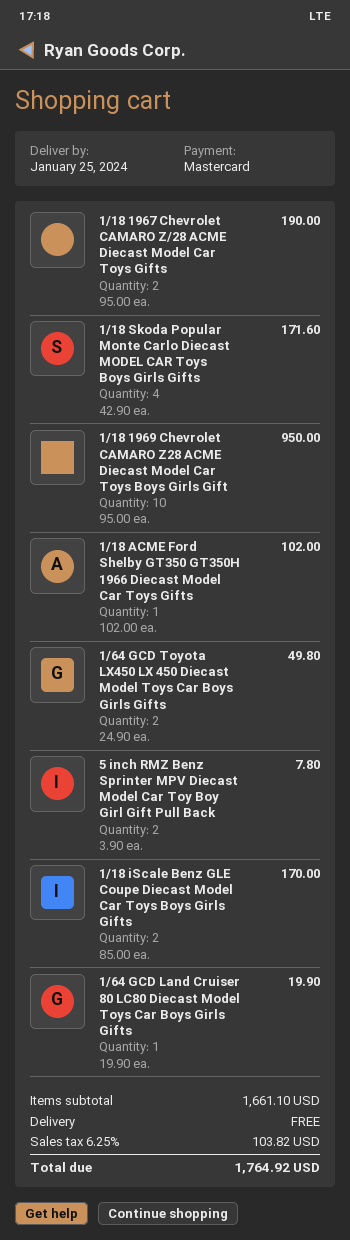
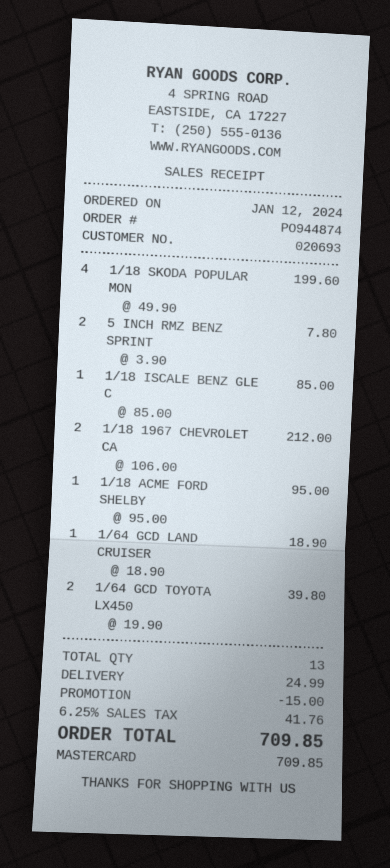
1/18 1967 Chevrolet CAMARO Z/28 ACME Diecast Model Car Toys Gifts: 2 x 95.00 = 190.00 -> 2 x 106.00 = 212.00
1/18 Skoda Popular Monte Carlo Diecast MODEL CAR Toys Boys Girls Gifts: 4 x 42.90 = 171.60 -> 4 x 49.90 = 199.60
1/18 1969 Chevrolet CAMARO Z28 ACME Diecast Model Car Toys Boys Girls Gift: 10 x 95.00 = 950.00 -> none
1/18 ACME Ford Shelby GT350 GT350H 1966 Diecast Model Car Toys Gifts: 1 x 102.00 = 102.00 -> 1 x 95.00 = 95.00
1/64 GCD Toyota LX450 LX 450 Diecast Model Toys Car Boys Girls Gifts: 2 x 24.90 = 49.80 -> 2 x 19.90 = 39.80
1/18 iScale Benz GLE Coupe Diecast Model Car Toys Boys Girls Gifts: 2 x 85.00 = 170.00 -> 1 x 85.00 = 85.00
1/64 GCD Land Cruiser 80 LC80 Diecast Model Toys Car Boys Girls Gifts: 1 x 19.90 = 19.90 -> 1 x 18.90 = 18.90
discount: none -> 15.00
shipping: 0.00 -> 24.99
tax: 6.25% = 103.82 -> 6.25% = 41.76
total: 1764.92 -> 709.85

